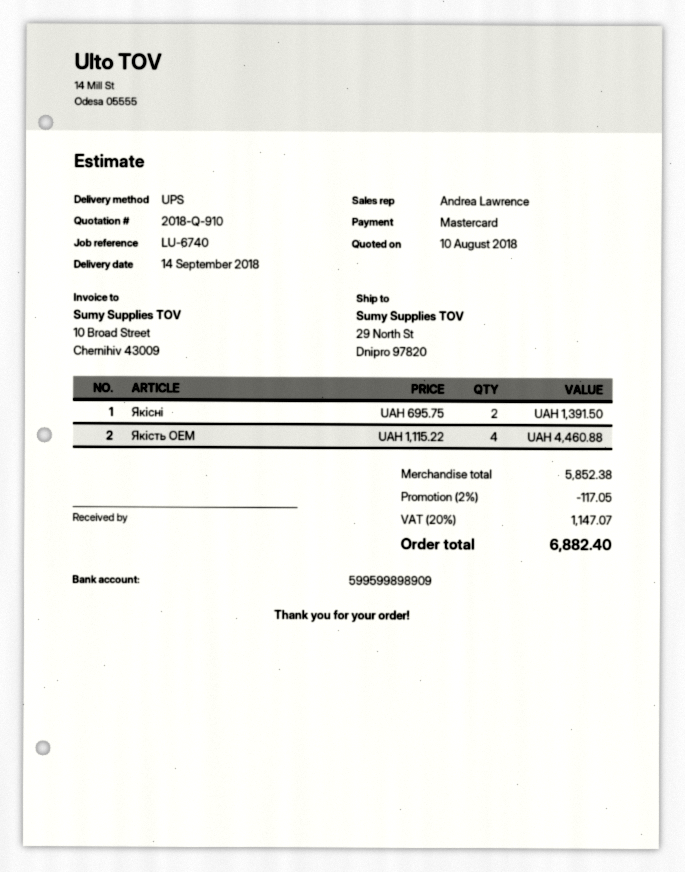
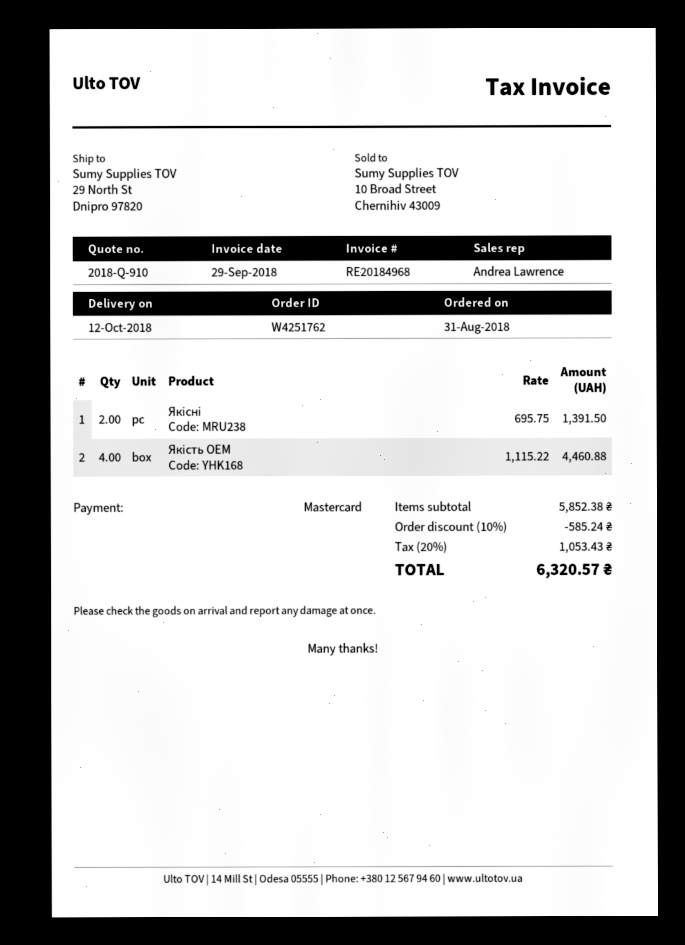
delivery date: 2018-09-14 -> 2018-10-12
discount: 2% = 117.05 -> 10% = 585.24
tax: 20% = 1147.07 -> 20% = 1053.43
total: 6882.40 -> 6320.57

